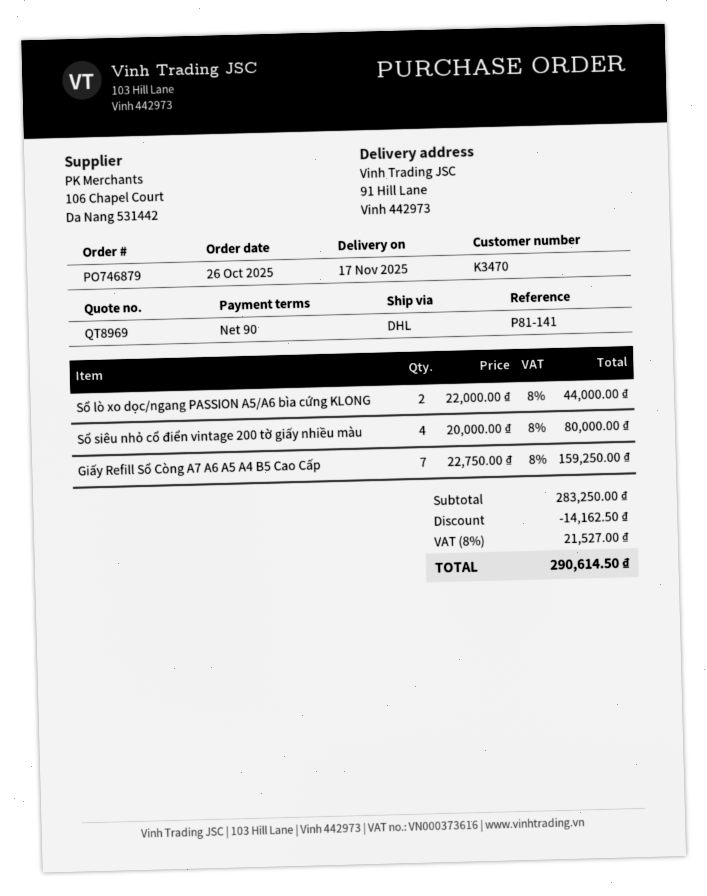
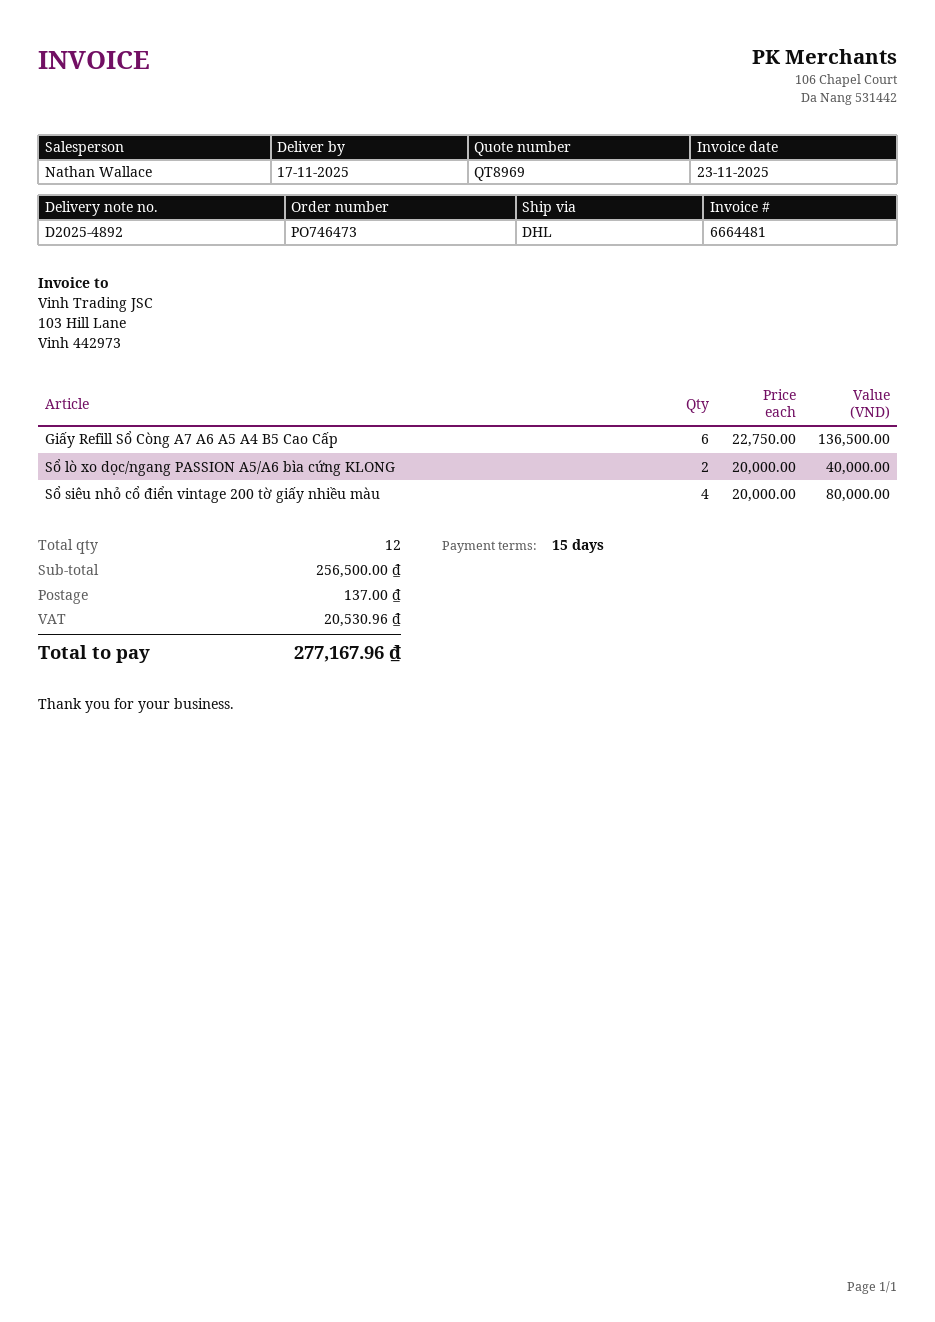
order number: PO746879 -> PO746473
payment terms: 90 days -> 15 days
Sổ lò xo dọc/ngang PASSION A5/A6 bìa cứng KLONG: 2 x 22000.00 = 44000.00 -> 2 x 20000.00 = 40000.00
Giấy Refill Sổ Còng A7 A6 A5 A4 B5 Cao Cấp: 7 x 22750.00 = 159250.00 -> 6 x 22750.00 = 136500.00
subtotal: 283250.00 -> 256500.00
discount: 14162.50 -> none
shipping: none -> 137.00
tax: 21527.00 -> 20530.96
total: 290614.50 -> 277167.96

